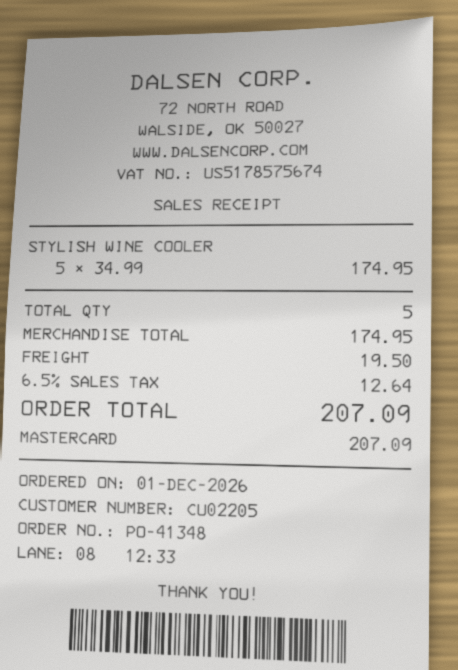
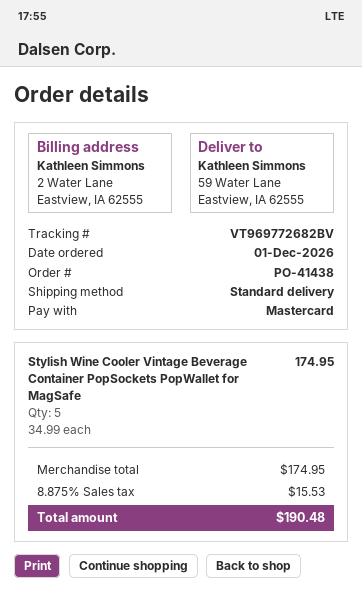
order number: PO-41348 -> PO-41438
shipping: 19.50 -> none
tax: 6.5% = 12.64 -> 8.875% = 15.53
total: 207.09 -> 190.48

